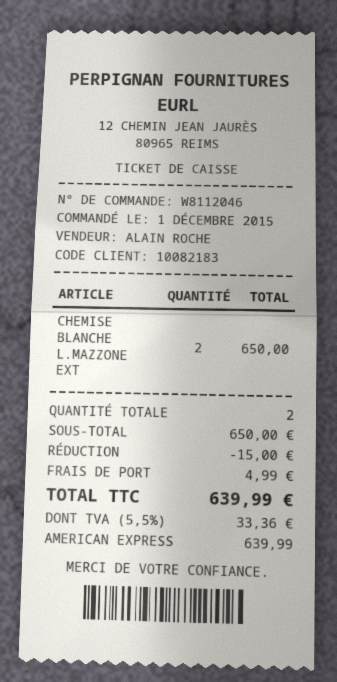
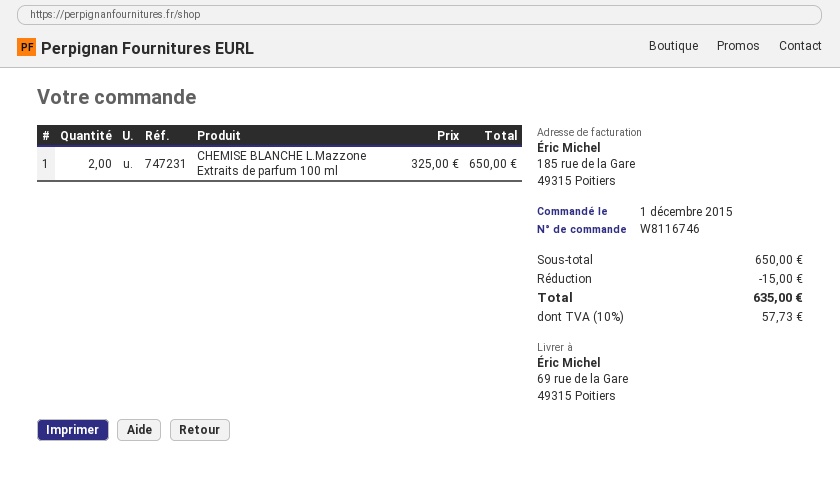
order number: W8112046 -> W8116746
shipping: 4.99 -> none
tax: 5.5% = 33.36 -> 10% = 57.73
total: 639.99 -> 635.00

